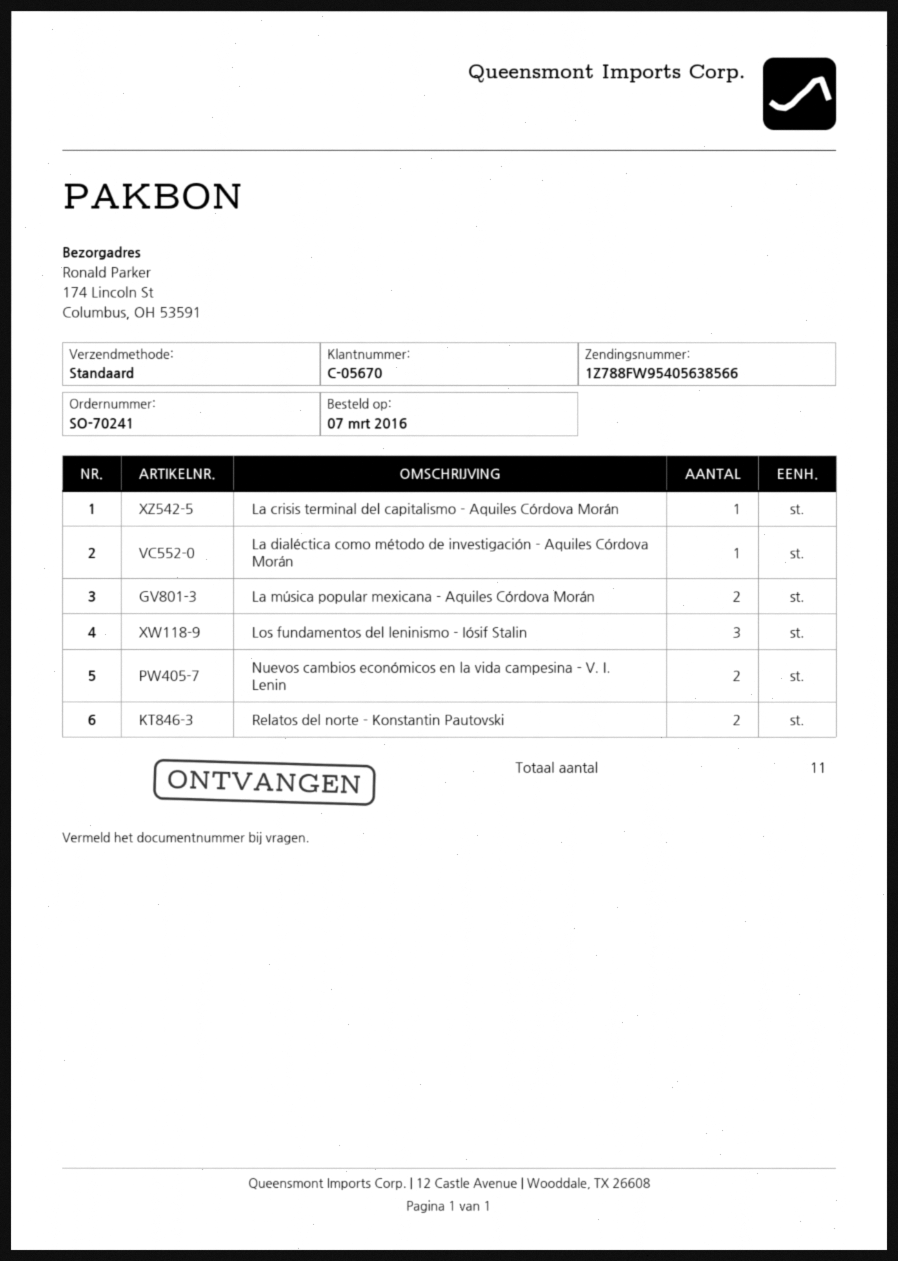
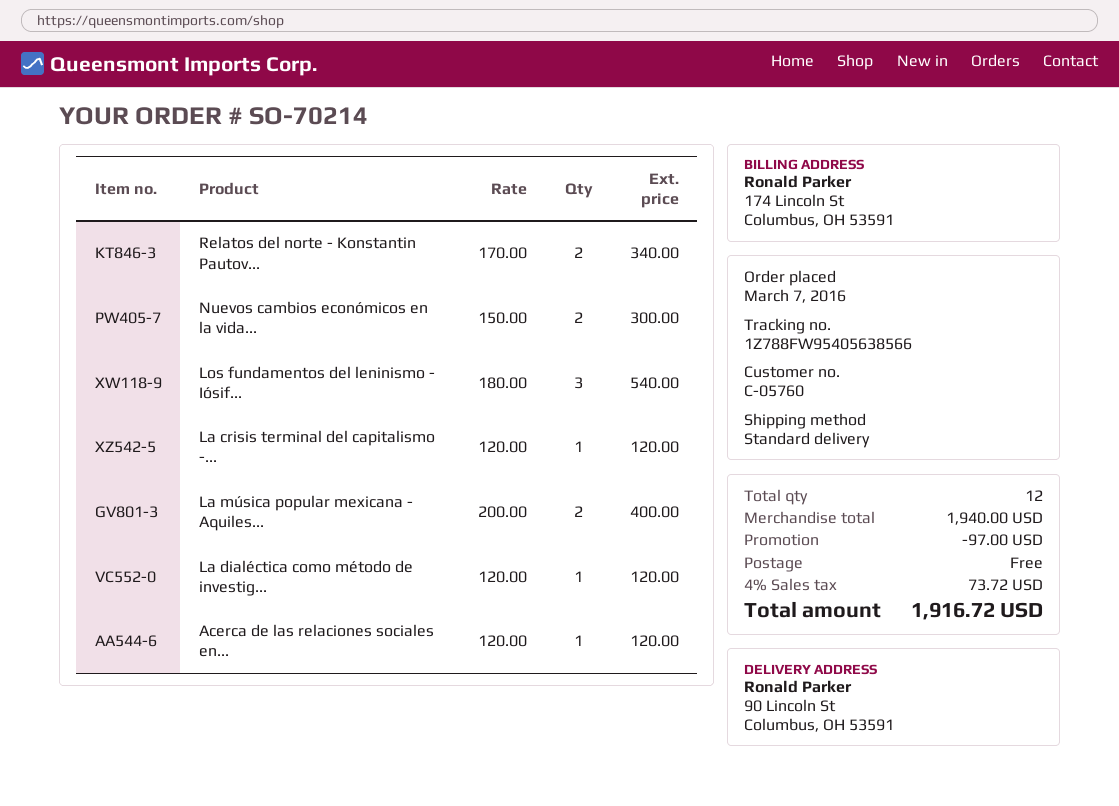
order number: SO-70241 -> SO-70214
customer number: C-05670 -> C-05760
ship to: 174 Lincoln St, Columbus, OH 53591 -> 90 Lincoln St, Columbus, OH 53591
Acerca de las relaciones sociales en...: none -> 1
total quantity: 11 -> 12

